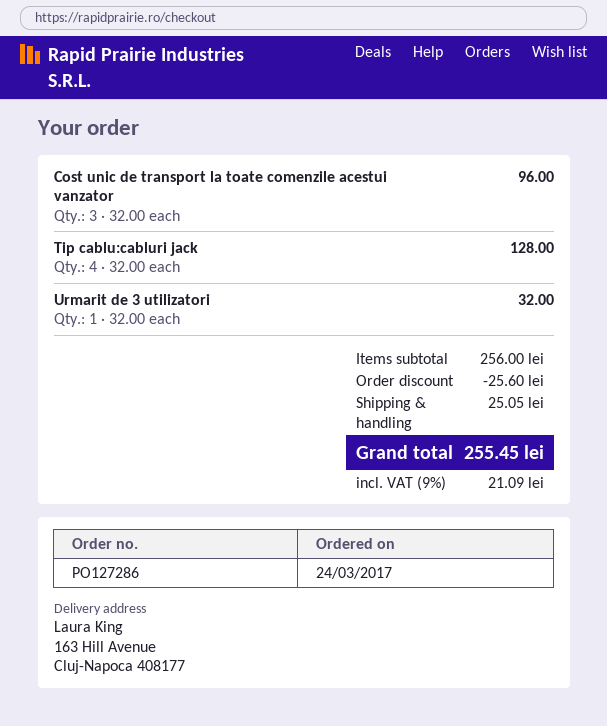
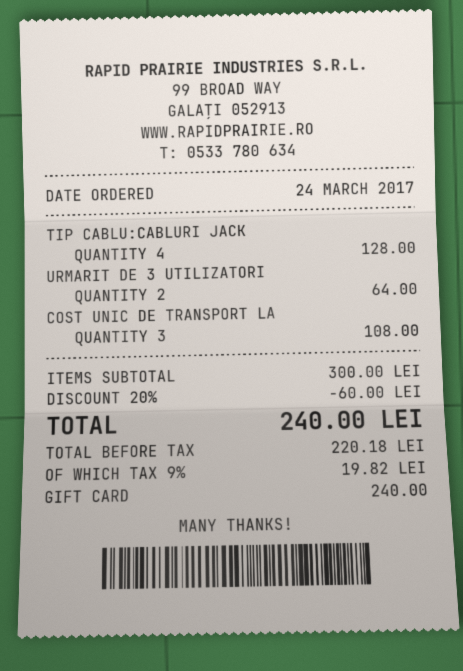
Cost unic de transport la toate comenzile acestui vanzator: 3 for 96.00 -> 3 for 108.00
Urmarit de 3 utilizatori: 1 for 32.00 -> 2 for 64.00
subtotal: 256.00 -> 300.00
discount: 25.60 -> 60.00
shipping: 25.05 -> none
tax: 9% = 21.09 -> 9% = 19.82
total: 255.45 -> 240.00

